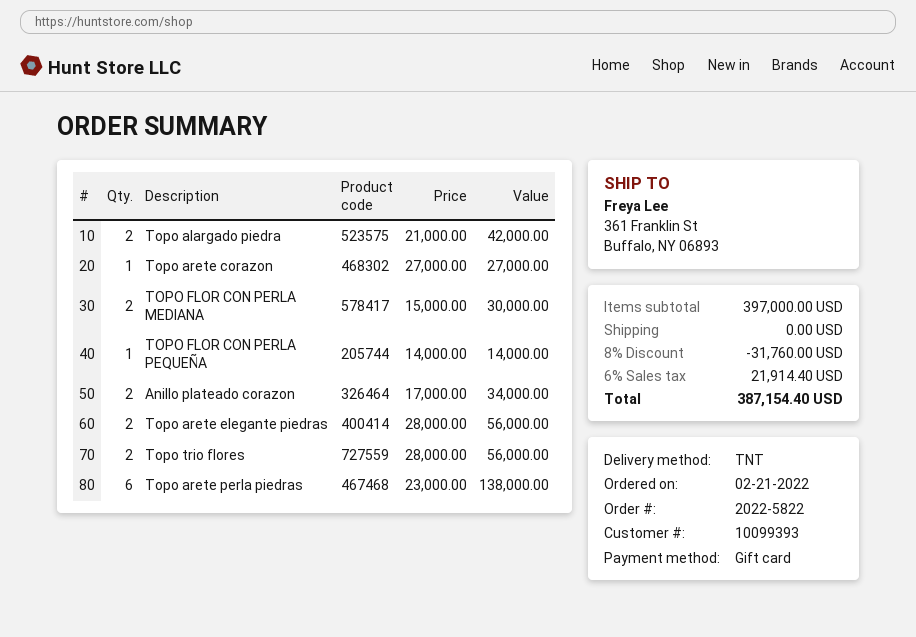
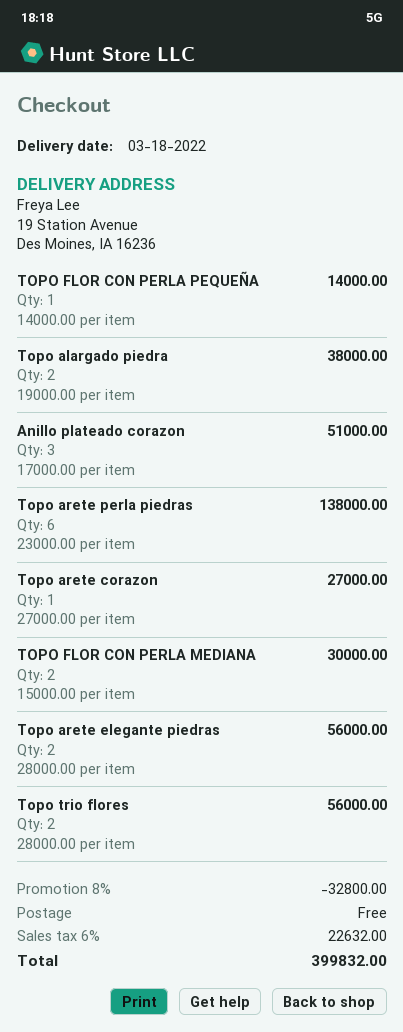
ship to: 361 Franklin St, Buffalo, NY 06893 -> 19 Station Avenue, Des Moines, IA 16236
Topo alargado piedra: 2 x 21000.00 = 42000.00 -> 2 x 19000.00 = 38000.00
Anillo plateado corazon: 2 x 17000.00 = 34000.00 -> 3 x 17000.00 = 51000.00
discount: 8% = 31760.00 -> 8% = 32800.00
tax: 6% = 21914.40 -> 6% = 22632.00
total: 387154.40 -> 399832.00

